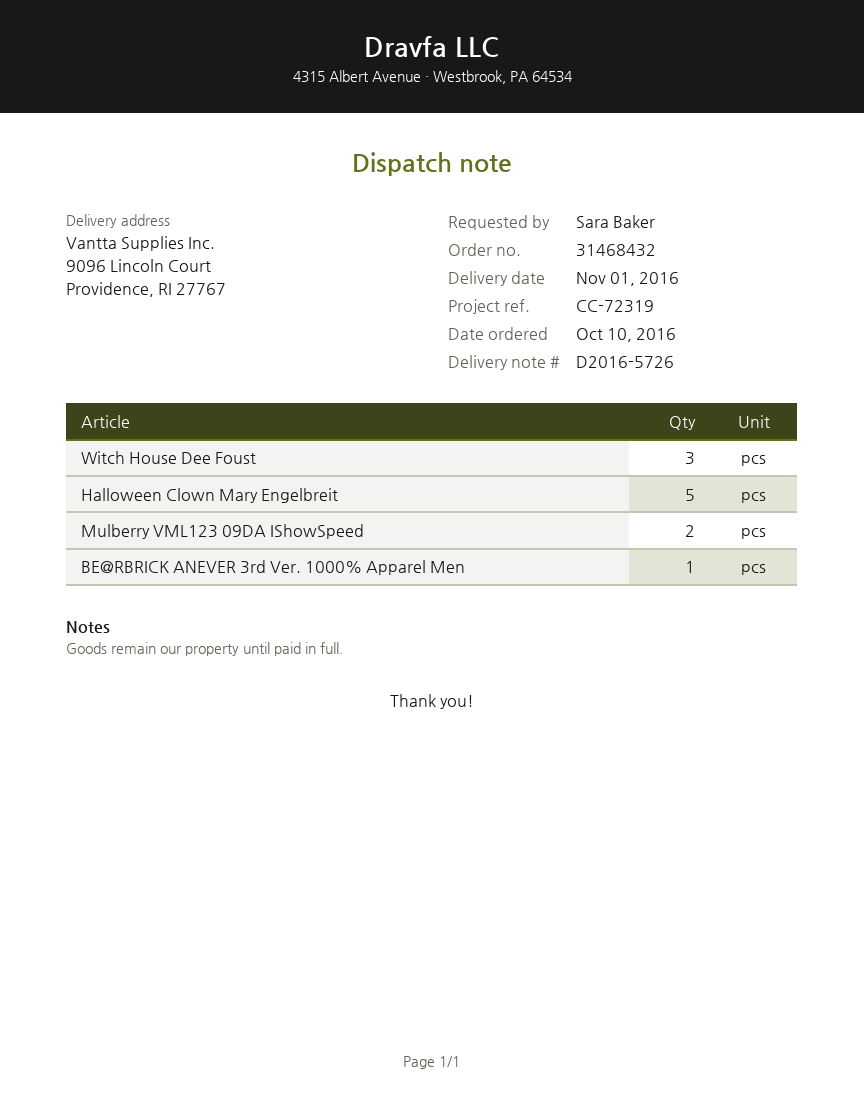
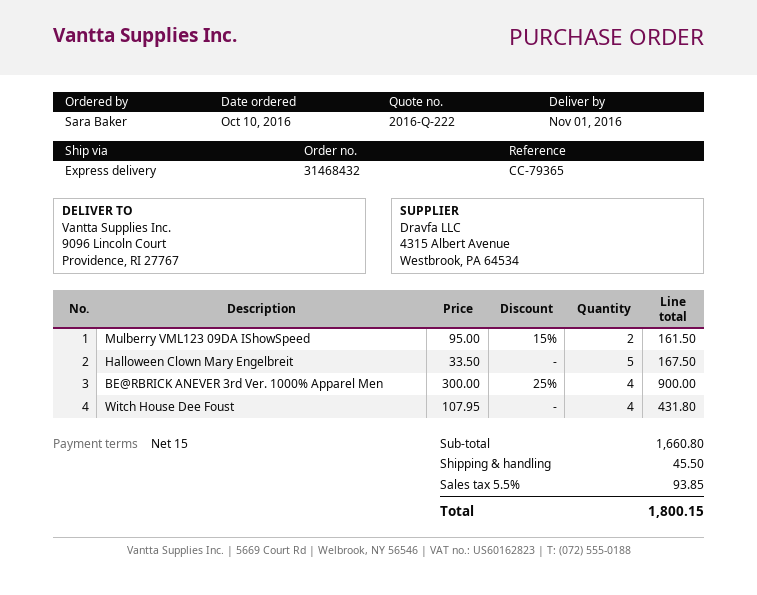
reference: CC-72319 -> CC-79365
Witch House Dee Foust: 3 -> 4
BE@RBRICK ANEVER 3rd Ver. 1000% Apparel Men: 1 -> 4

